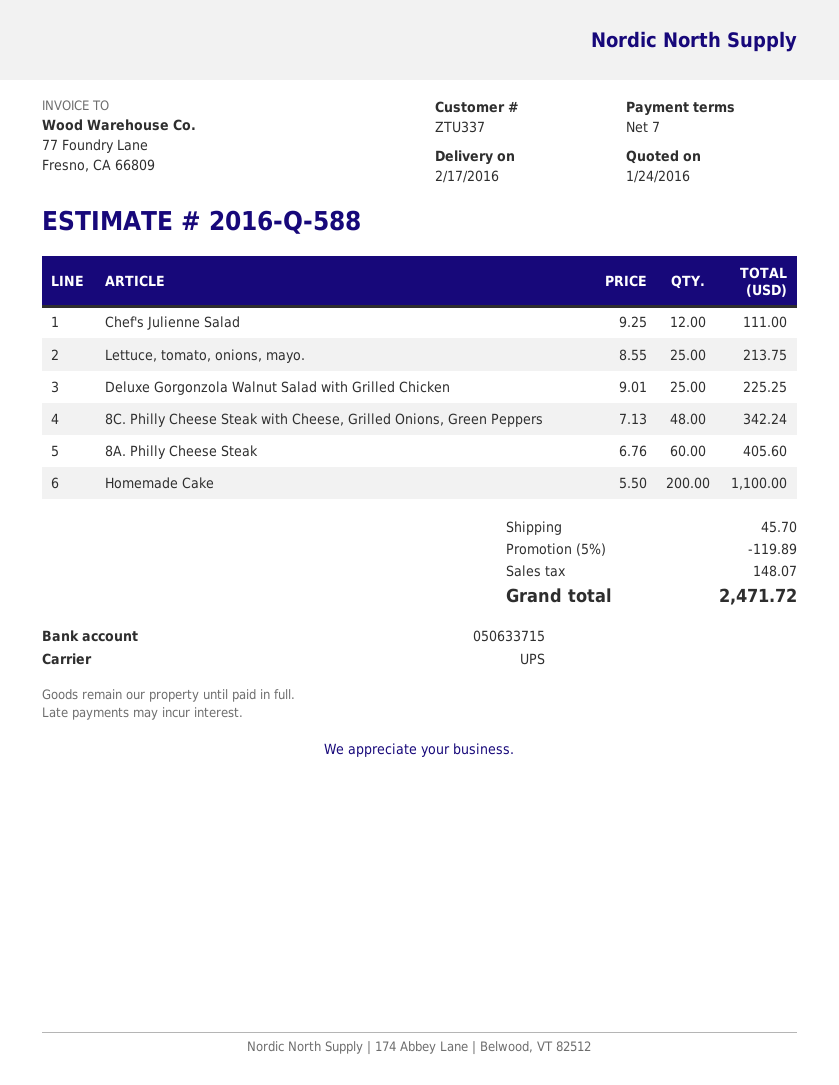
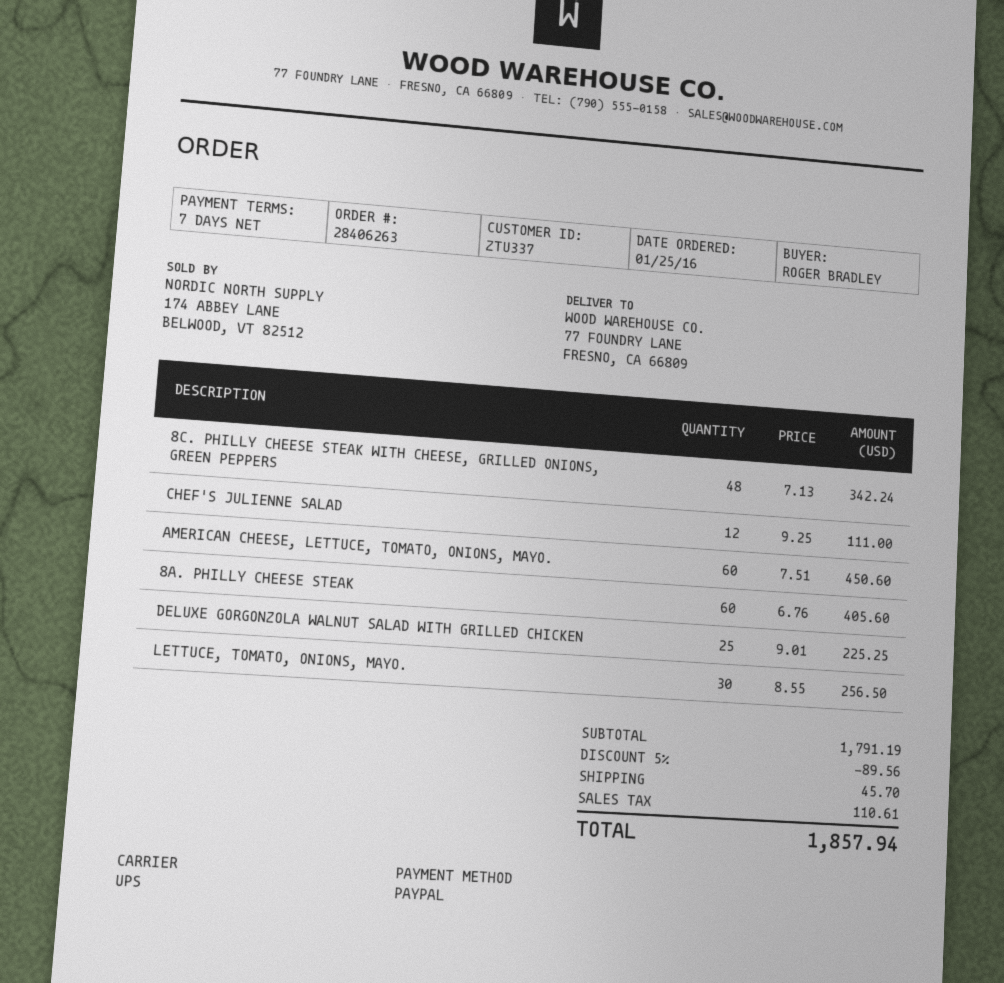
Lettuce, tomato, onions, mayo.: 25 x 8.55 = 213.75 -> 30 x 8.55 = 256.50
Homemade Cake: 200 x 5.50 = 1100.00 -> none
AMERICAN CHEESE, LETTUCE, TOMATO, ONIONS, MAYO.: none -> 60 x 7.51 = 450.60
discount: 5% = 119.89 -> 5% = 89.56
tax: 148.07 -> 110.61
total: 2471.72 -> 1857.94

